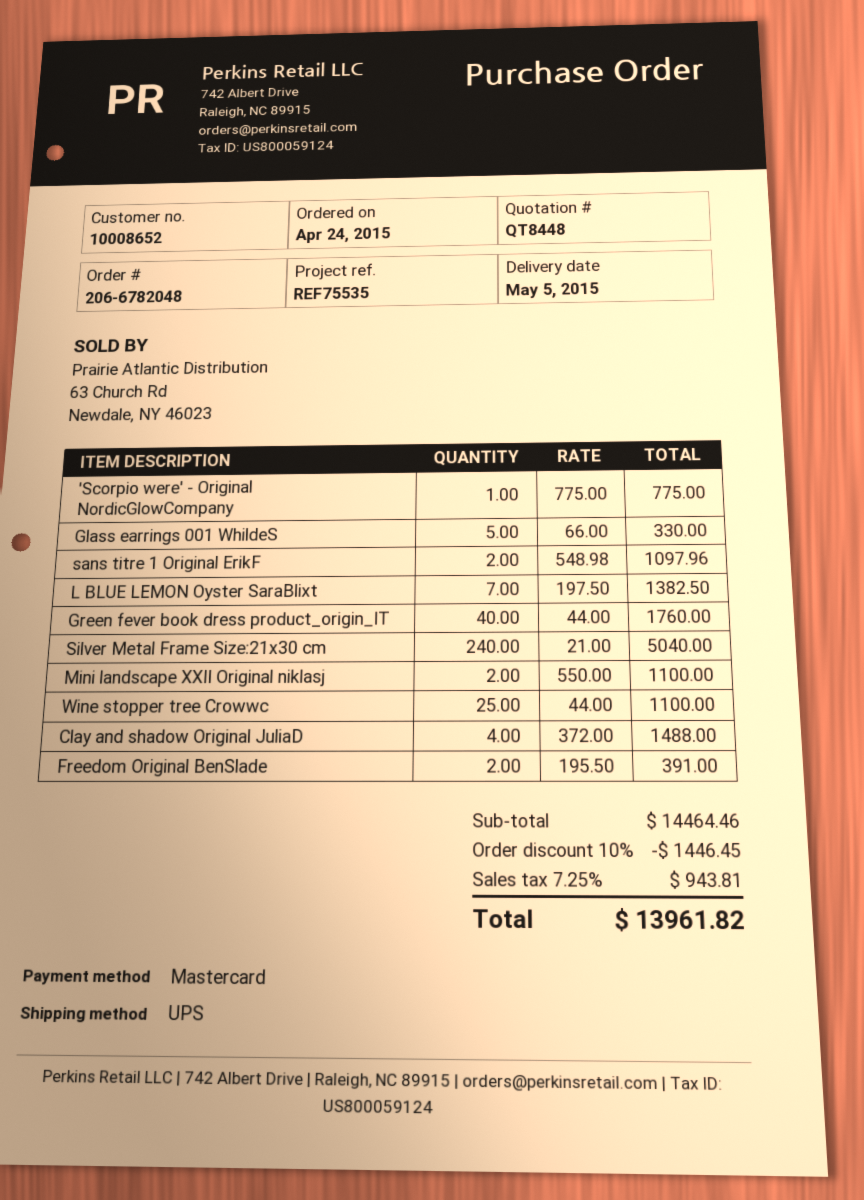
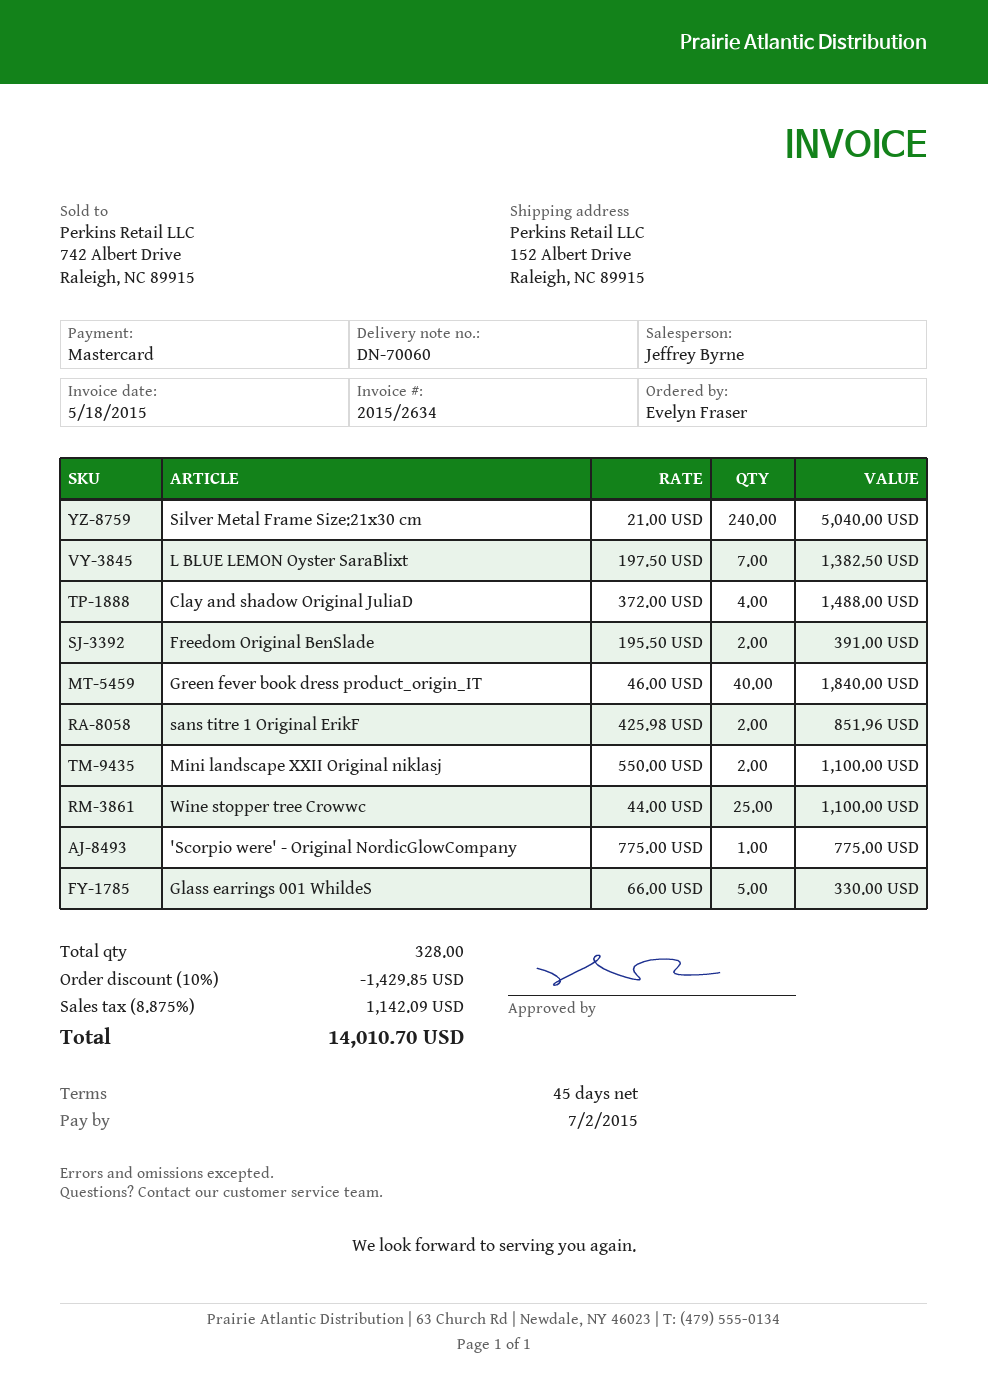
sans titre 1 Original ErikF: 2 x 548.98 = 1097.96 -> 2 x 425.98 = 851.96
Green fever book dress product_origin_IT: 40 x 44.00 = 1760.00 -> 40 x 46.00 = 1840.00
discount: 10% = 1446.45 -> 10% = 1429.85
tax: 7.25% = 943.81 -> 8.875% = 1142.09
total: 13961.82 -> 14010.70

